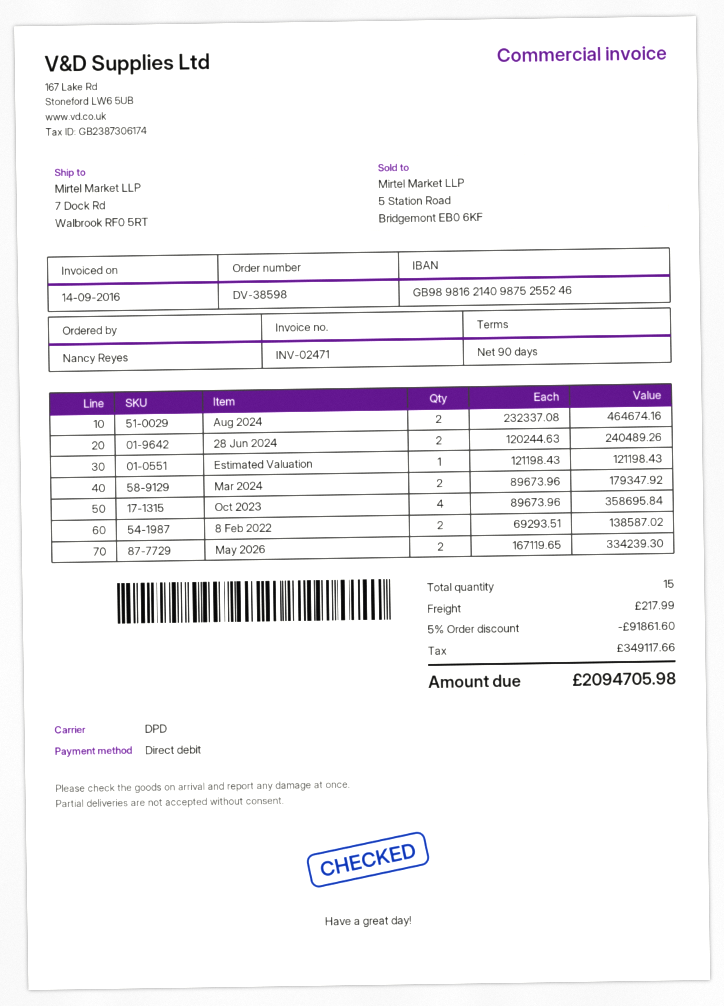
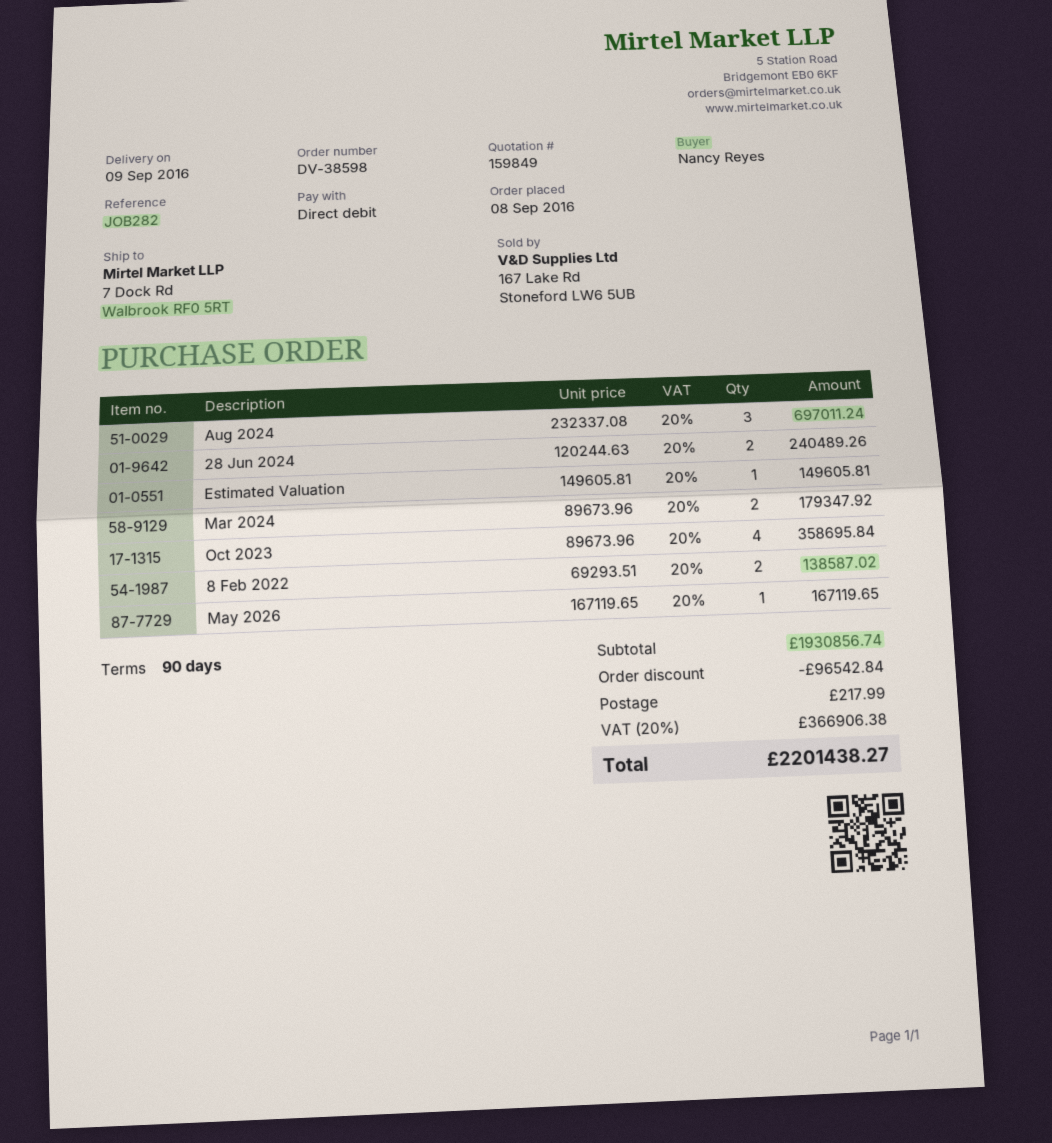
Aug 2024: 2 x 232337.08 = 464674.16 -> 3 x 232337.08 = 697011.24
Estimated Valuation: 1 x 121198.43 = 121198.43 -> 1 x 149605.81 = 149605.81
May 2026: 2 x 167119.65 = 334239.30 -> 1 x 167119.65 = 167119.65
discount: 91861.60 -> 96542.84
tax: 349117.66 -> 366906.38
total: 2094705.98 -> 2201438.27

